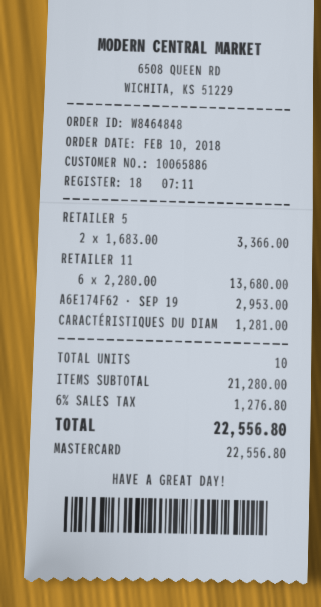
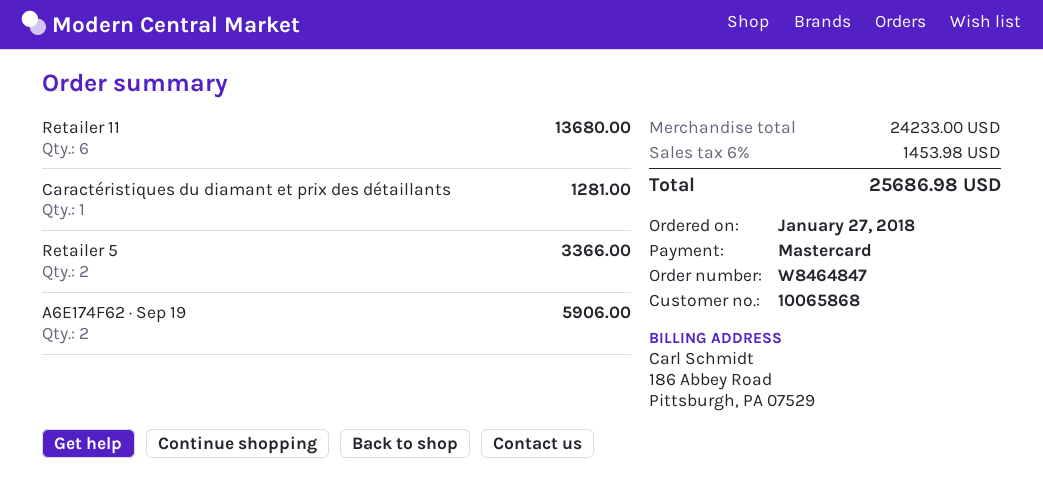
order number: W8464848 -> W8464847
order date: 2018-02-10 -> 2018-01-27
customer number: 10065886 -> 10065868
A6E174F62 · SEP 19: 1 for 2953.00 -> 2 for 5906.00
subtotal: 21280.00 -> 24233.00
tax: 6% = 1276.80 -> 6% = 1453.98
total: 22556.80 -> 25686.98

